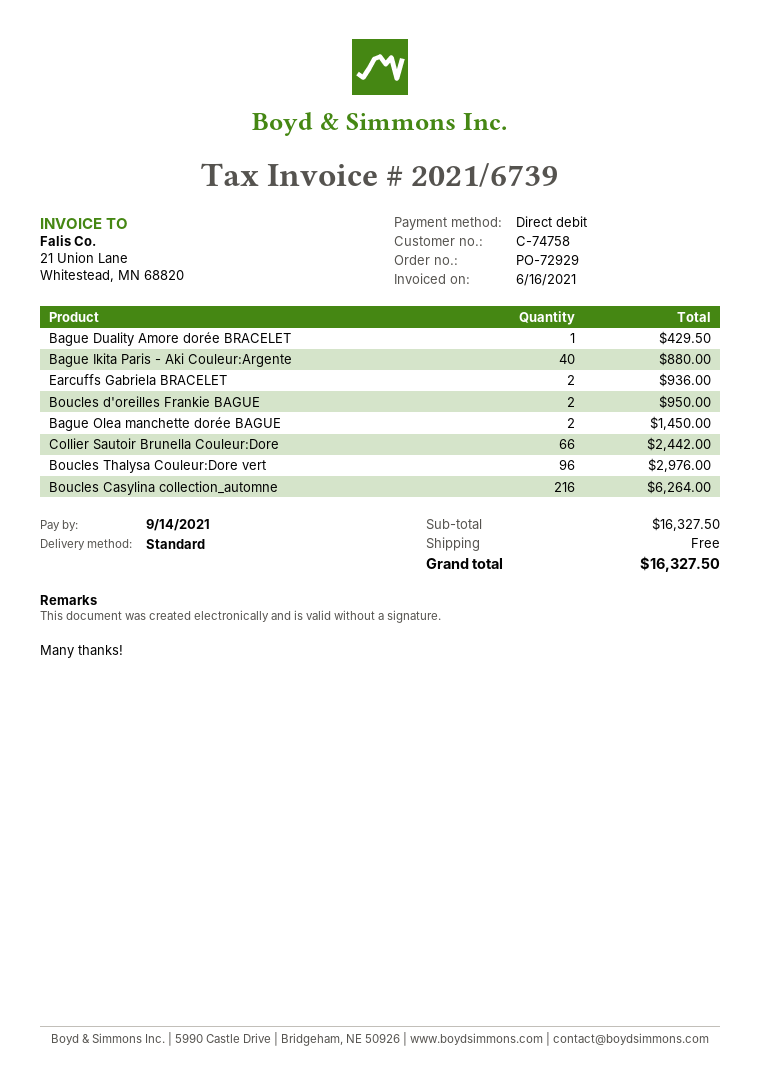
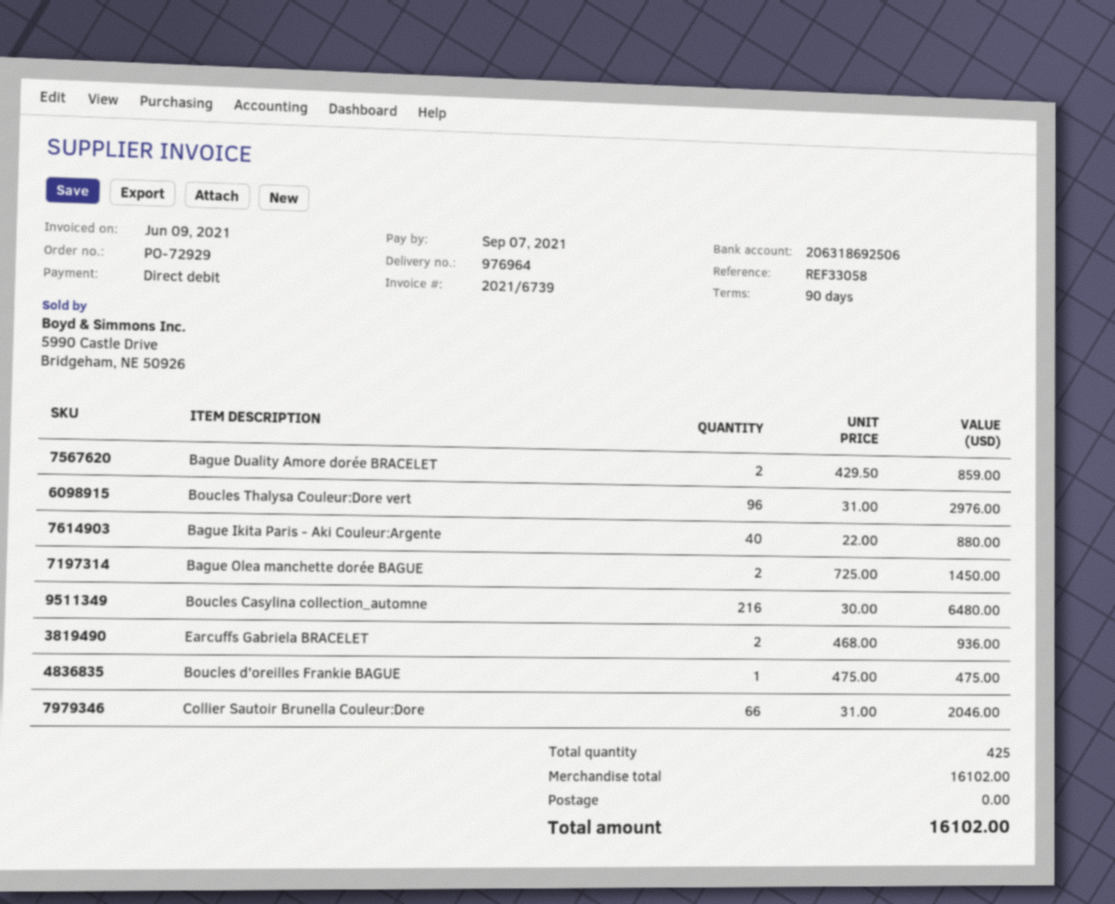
invoice date: 2021-06-16 -> 2021-06-09
due date: 2021-09-14 -> 2021-09-07
Bague Duality Amore dorée BRACELET: 1 for 429.50 -> 2 for 859.00
Boucles d'oreilles Frankie BAGUE: 2 for 950.00 -> 1 for 475.00
Collier Sautoir Brunella Couleur:Dore: 66 for 2442.00 -> 66 for 2046.00
Boucles Casylina collection_automne: 216 for 6264.00 -> 216 for 6480.00
subtotal: 16327.50 -> 16102.00
total: 16327.50 -> 16102.00

